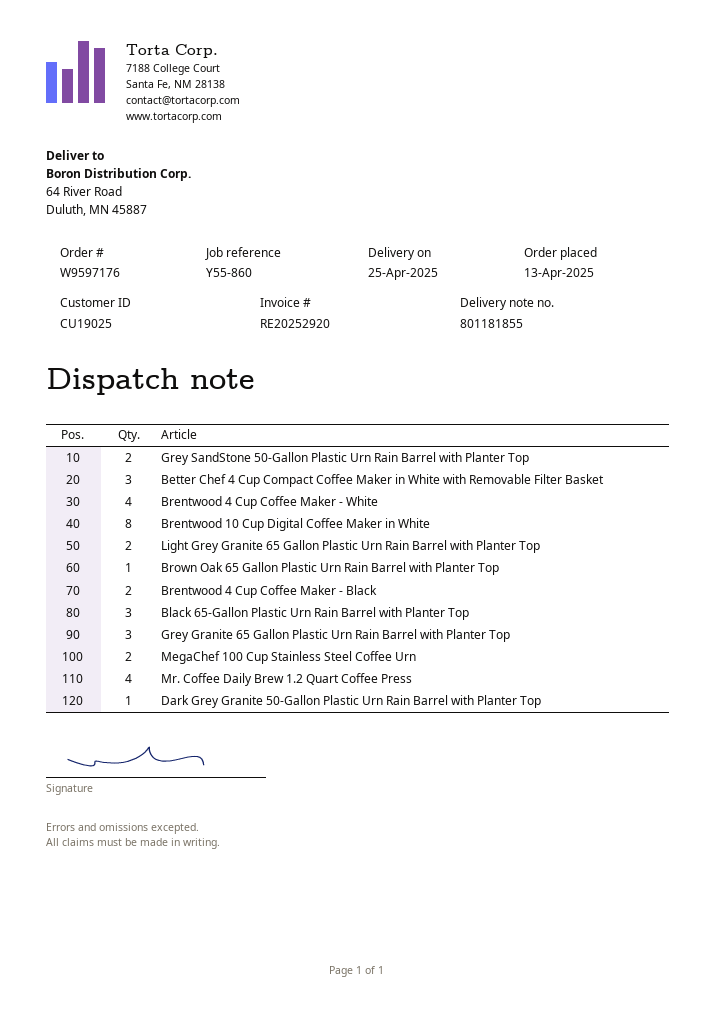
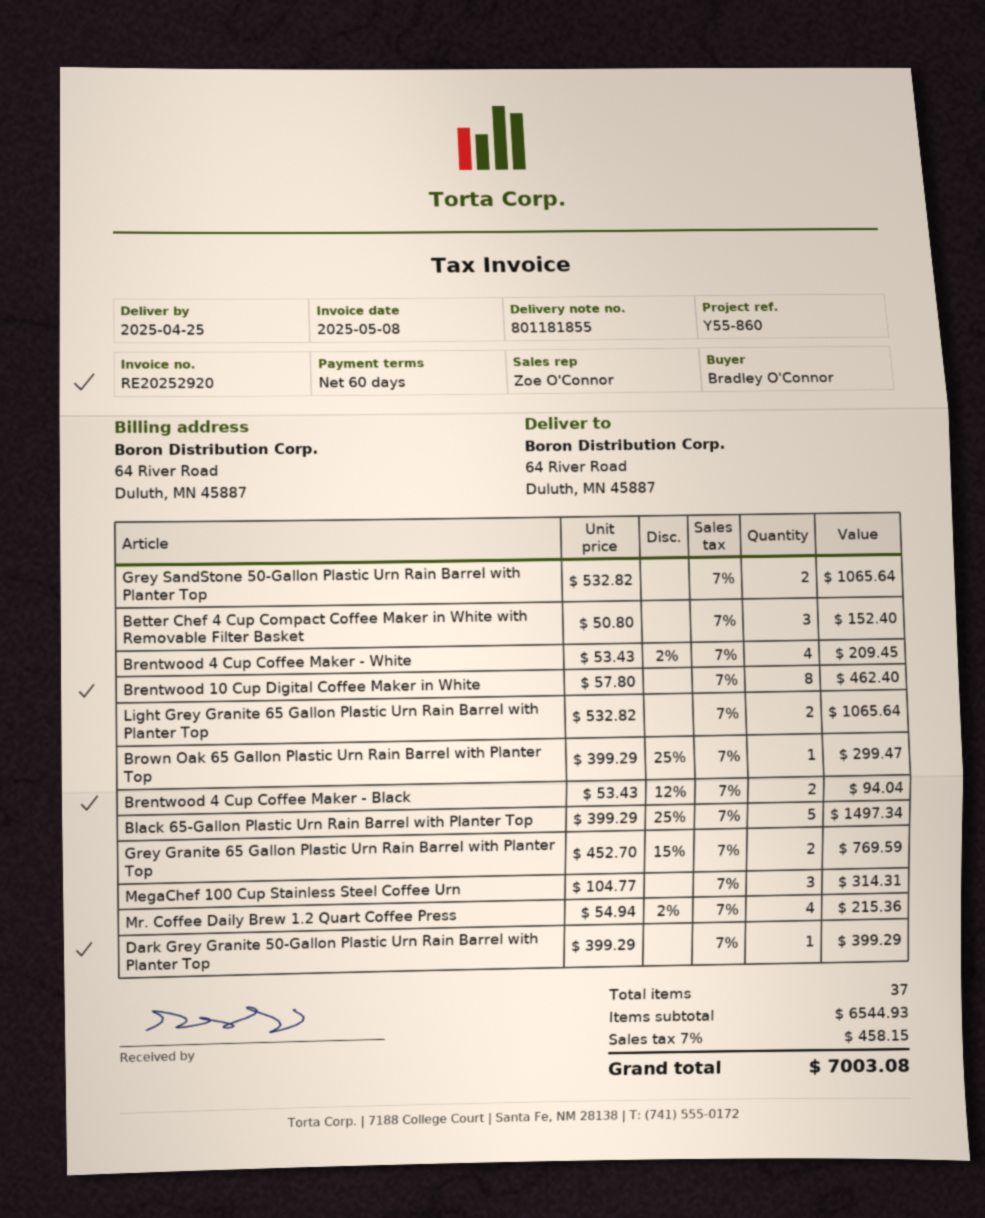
Black 65-Gallon Plastic Urn Rain Barrel with Planter Top: 3 -> 5
Grey Granite 65 Gallon Plastic Urn Rain Barrel with Planter Top: 3 -> 2
MegaChef 100 Cup Stainless Steel Coffee Urn: 2 -> 3

